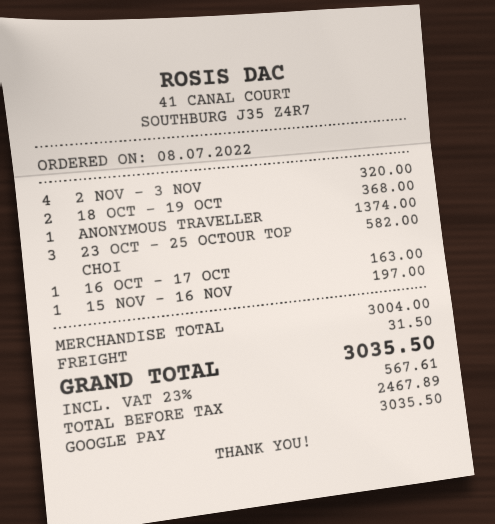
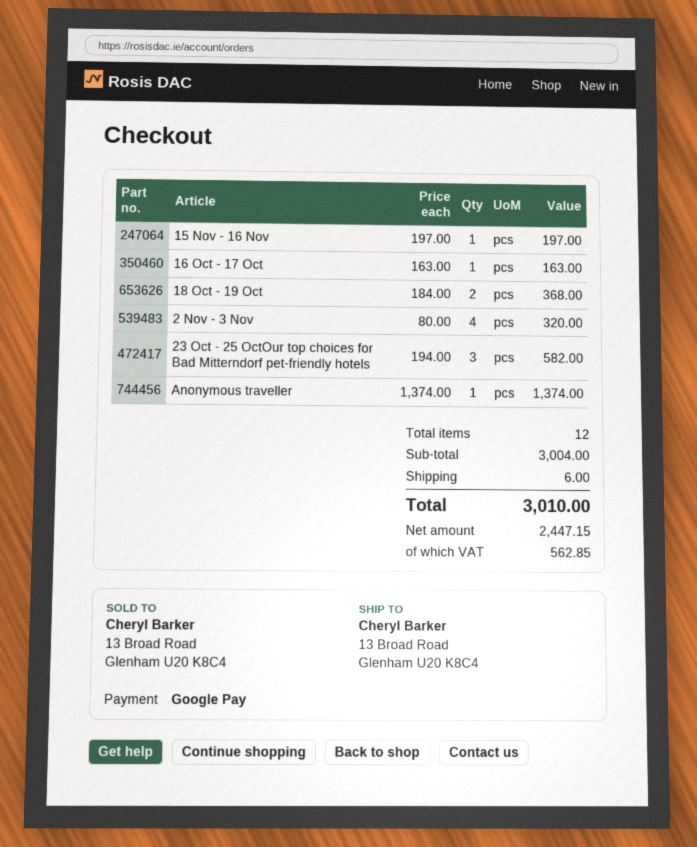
shipping: 31.50 -> 6.00
net: 2467.89 -> 2447.15
tax: 567.61 -> 562.85
total: 3035.50 -> 3010.00

